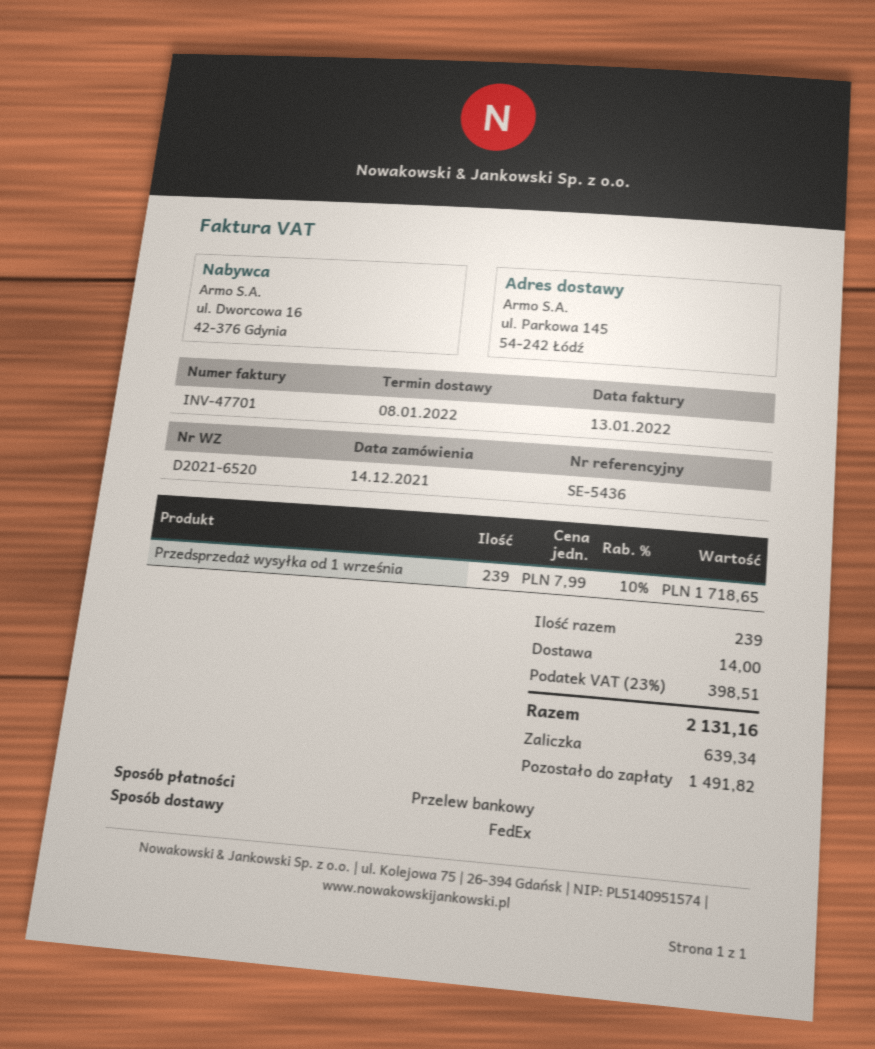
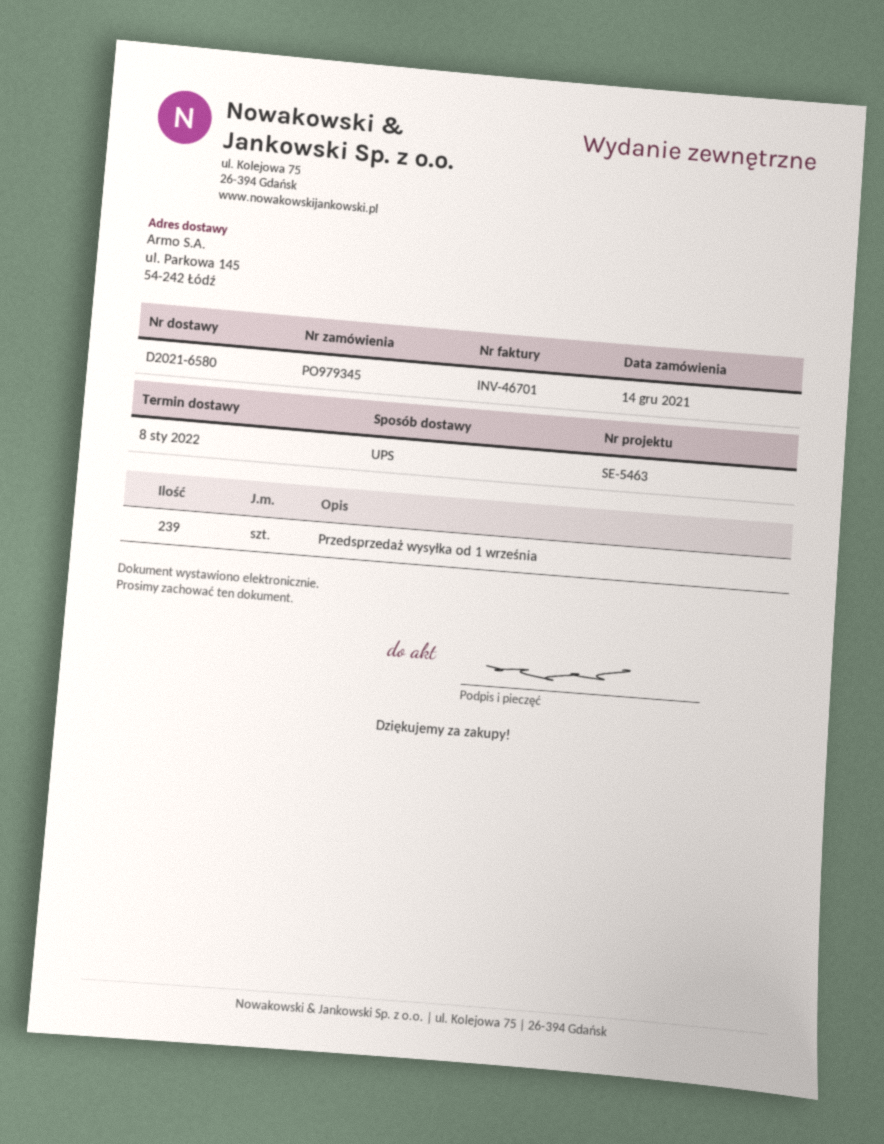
delivery note number: D2021-6520 -> D2021-6580
invoice number: INV-47701 -> INV-46701
reference: SE-5436 -> SE-5463
shipping method: FedEx -> UPS

